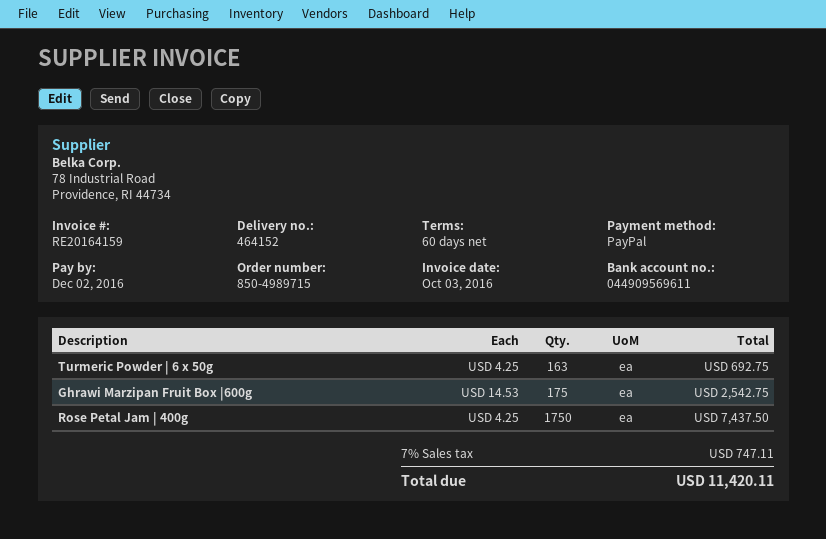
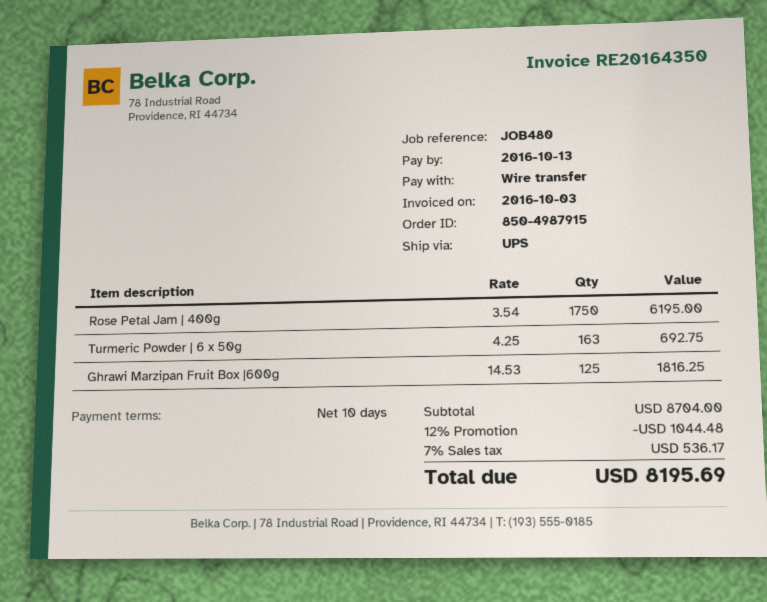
order number: 850-4989715 -> 850-4987915
invoice number: RE20164159 -> RE20164350
payment terms: 60 days -> 10 days
due date: 2016-12-02 -> 2016-10-13
payment method: PayPal -> bank transfer
Ghrawi Marzipan Fruit Box |600g: 175 x 14.53 = 2542.75 -> 125 x 14.53 = 1816.25
Rose Petal Jam | 400g: 1750 x 4.25 = 7437.50 -> 1750 x 3.54 = 6195.00
discount: none -> 12% = 1044.48
tax: 7% = 747.11 -> 7% = 536.17
total: 11420.11 -> 8195.69

